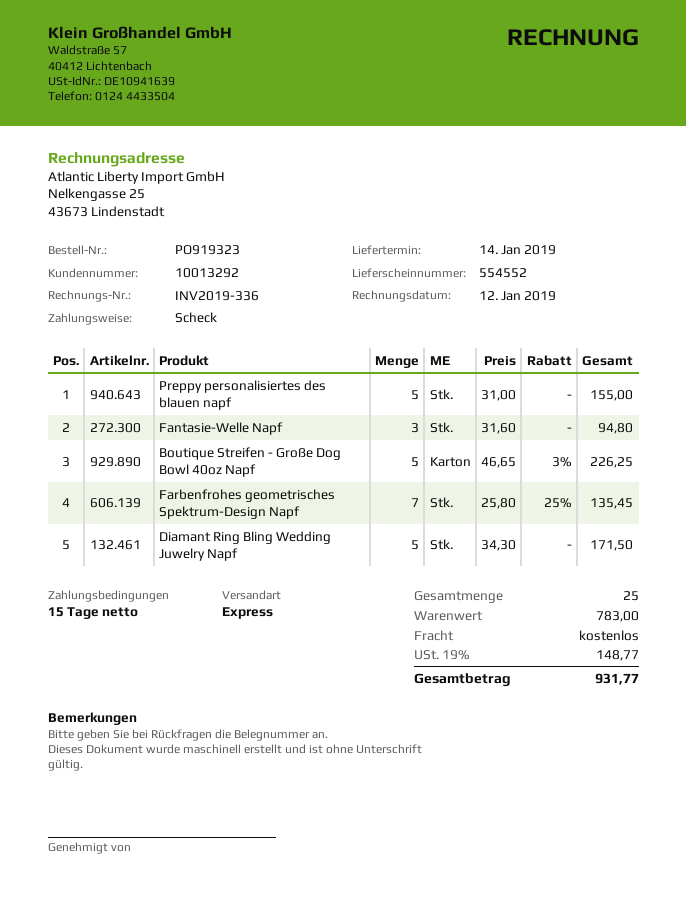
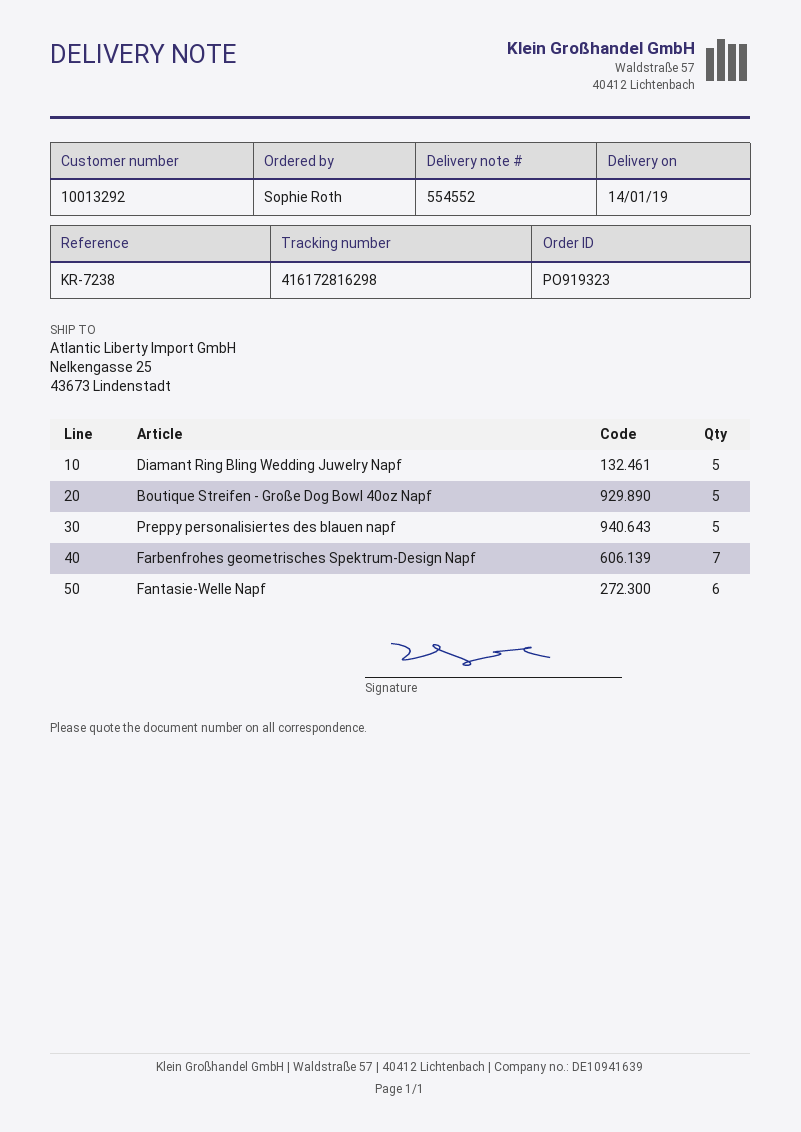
Fantasie-Welle Napf: 3 -> 6

